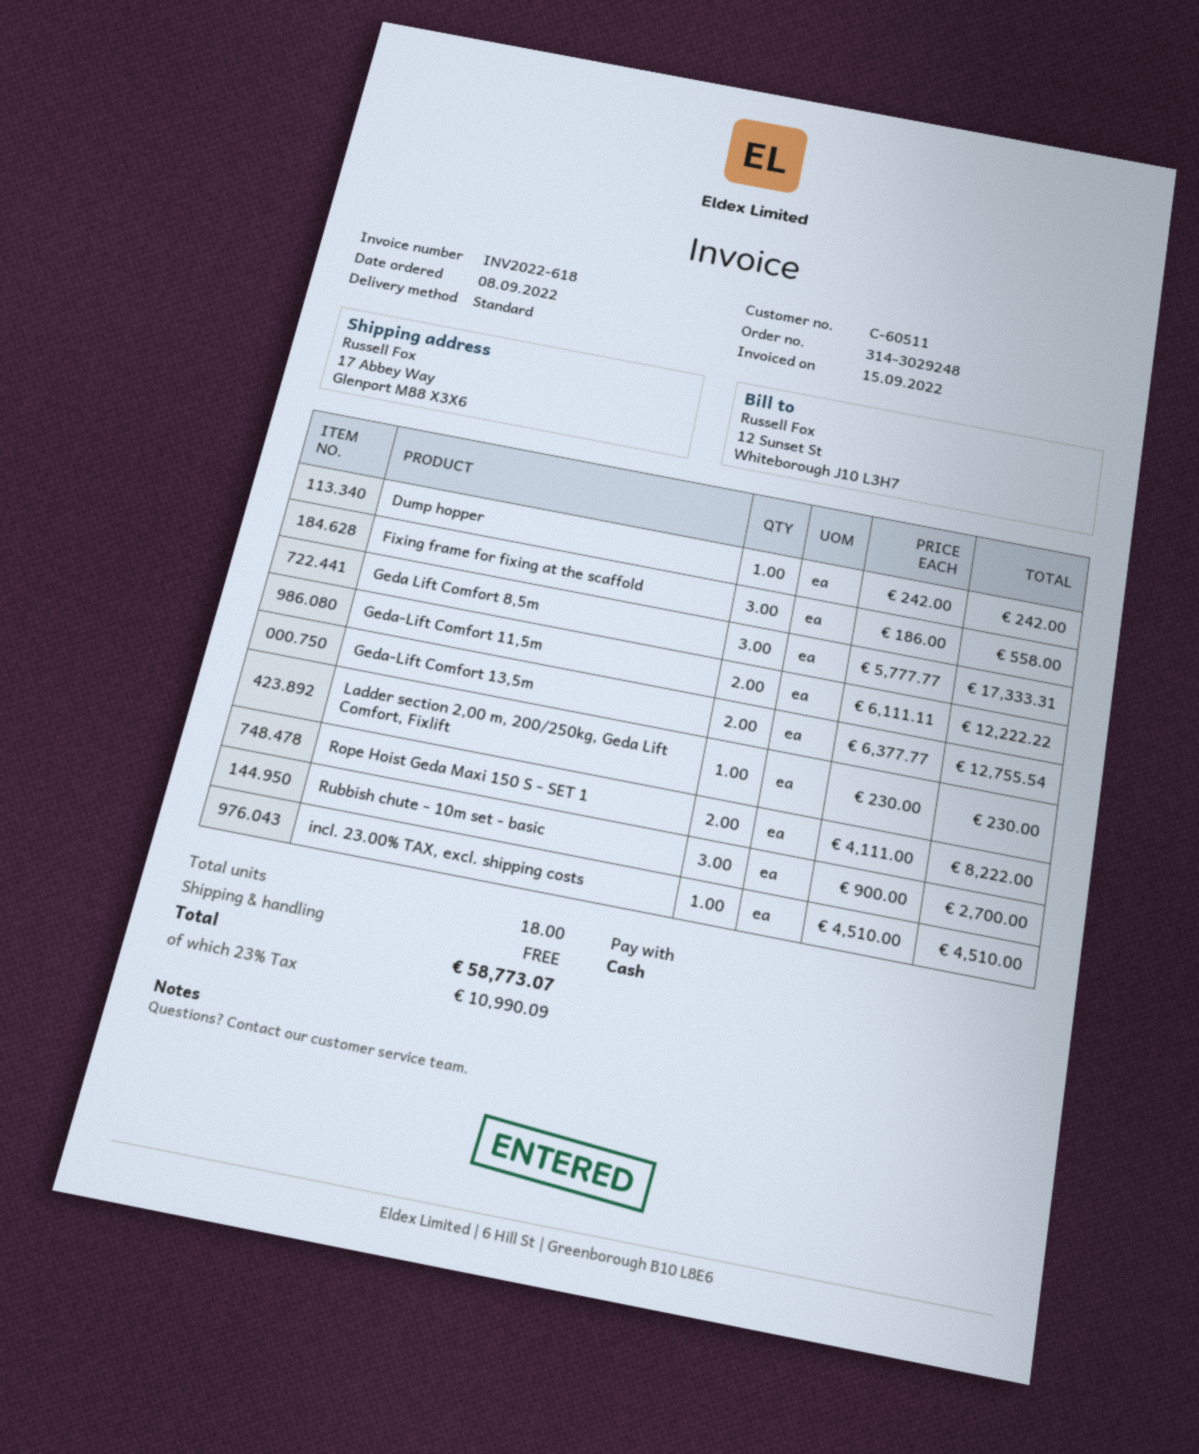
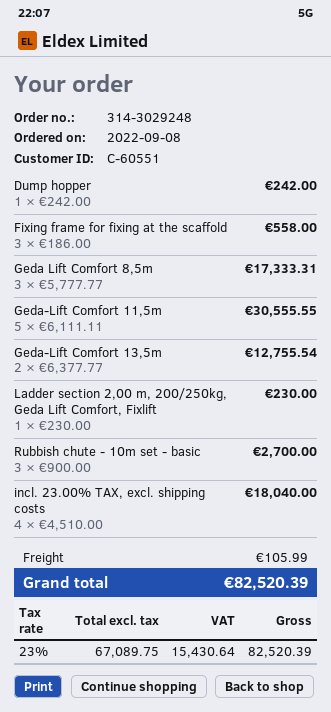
customer number: C-60511 -> C-60551
Geda-Lift Comfort 11,5m: 2 x 6111.11 = 12222.22 -> 5 x 6111.11 = 30555.55
Rope Hoist Geda Maxi 150 S - SET 1: 2 x 4111.00 = 8222.00 -> none
incl. 23.00% TAX, excl. shipping costs: 1 x 4510.00 = 4510.00 -> 4 x 4510.00 = 18040.00
shipping: 0.00 -> 105.99
tax: 23% = 10990.09 -> 23% = 15430.64
total: 58773.07 -> 82520.39

